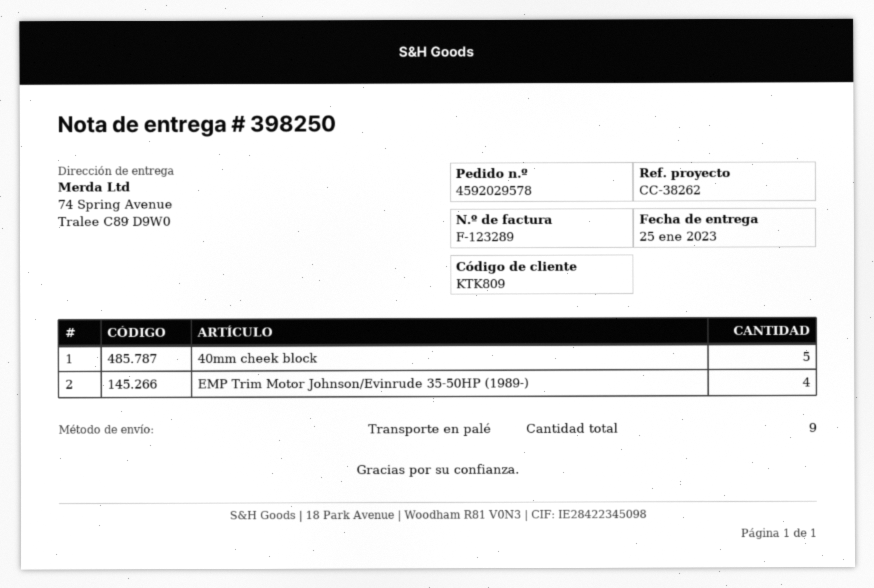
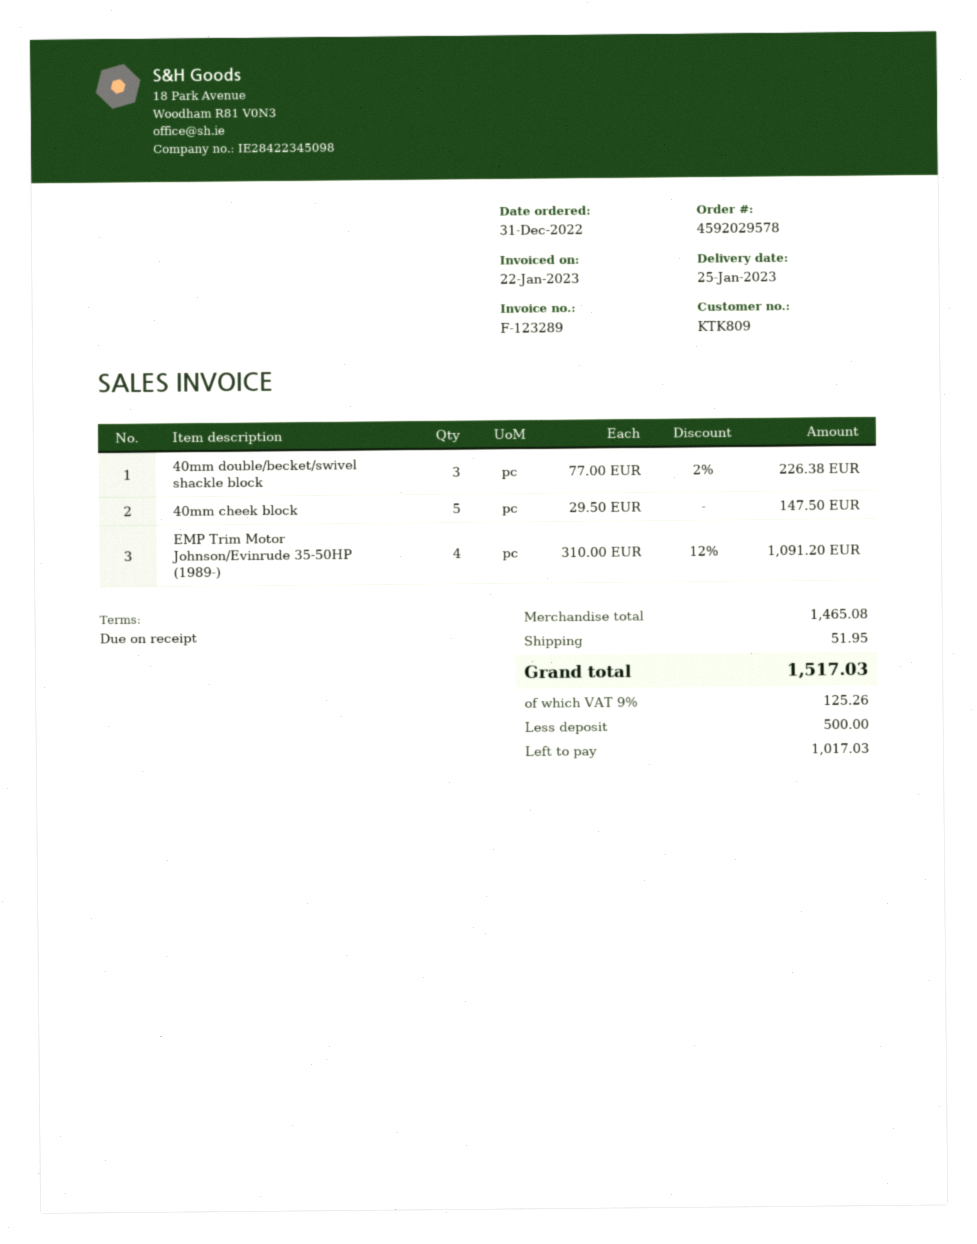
40mm double/becket/swivel shackle block: none -> 3

